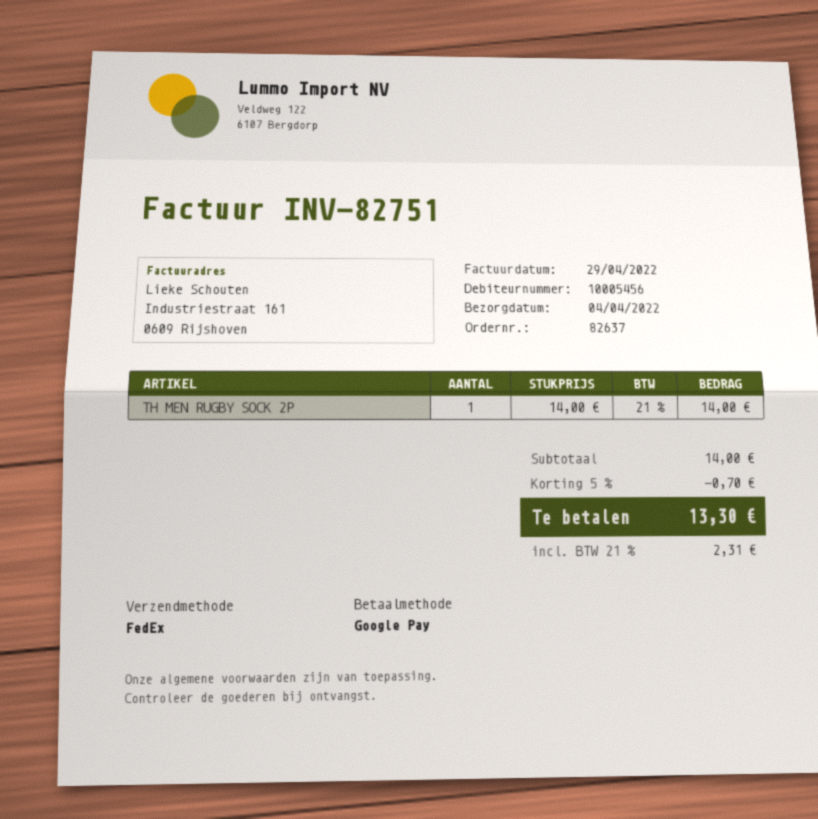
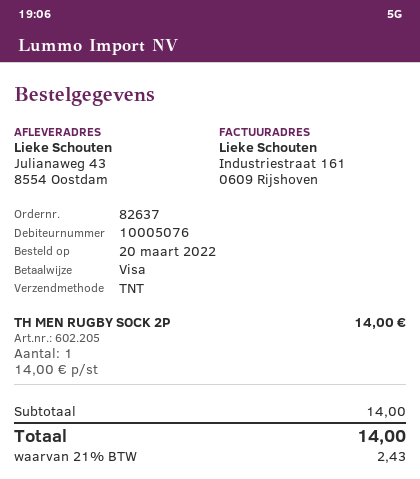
customer number: 10005456 -> 10005076
payment method: Google Pay -> Visa
shipping method: FedEx -> TNT
discount: 5% = 0.70 -> none
tax: 21% = 2.31 -> 21% = 2.43
total: 13.30 -> 14.00

